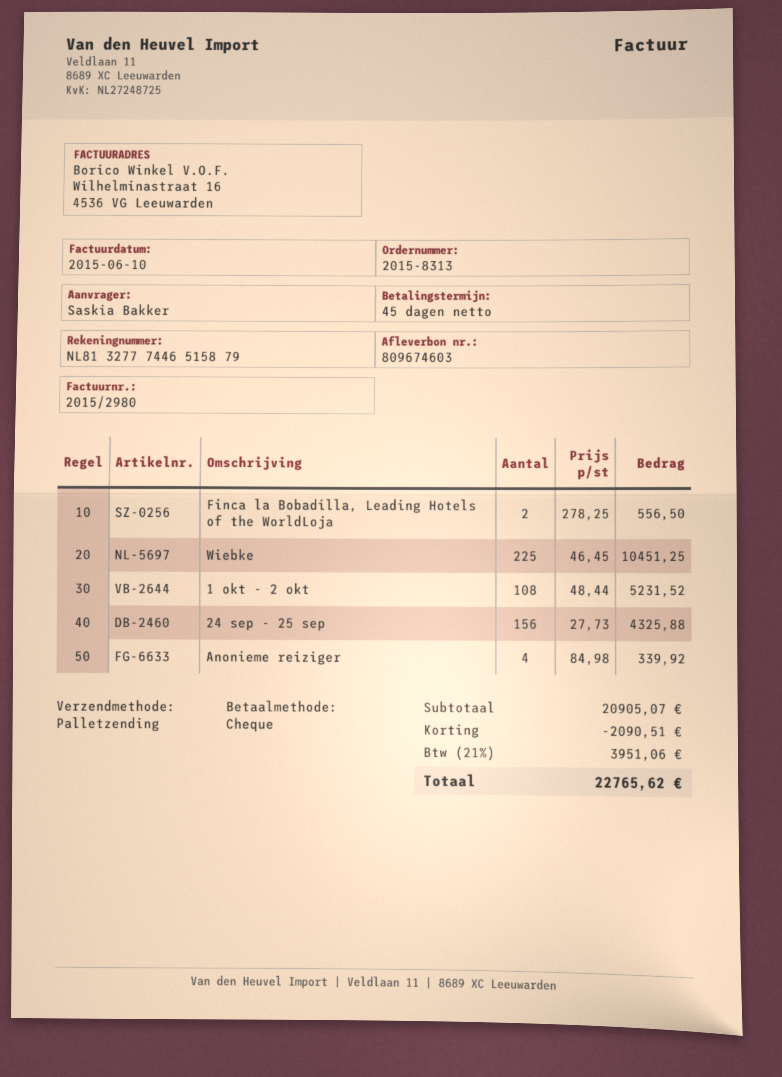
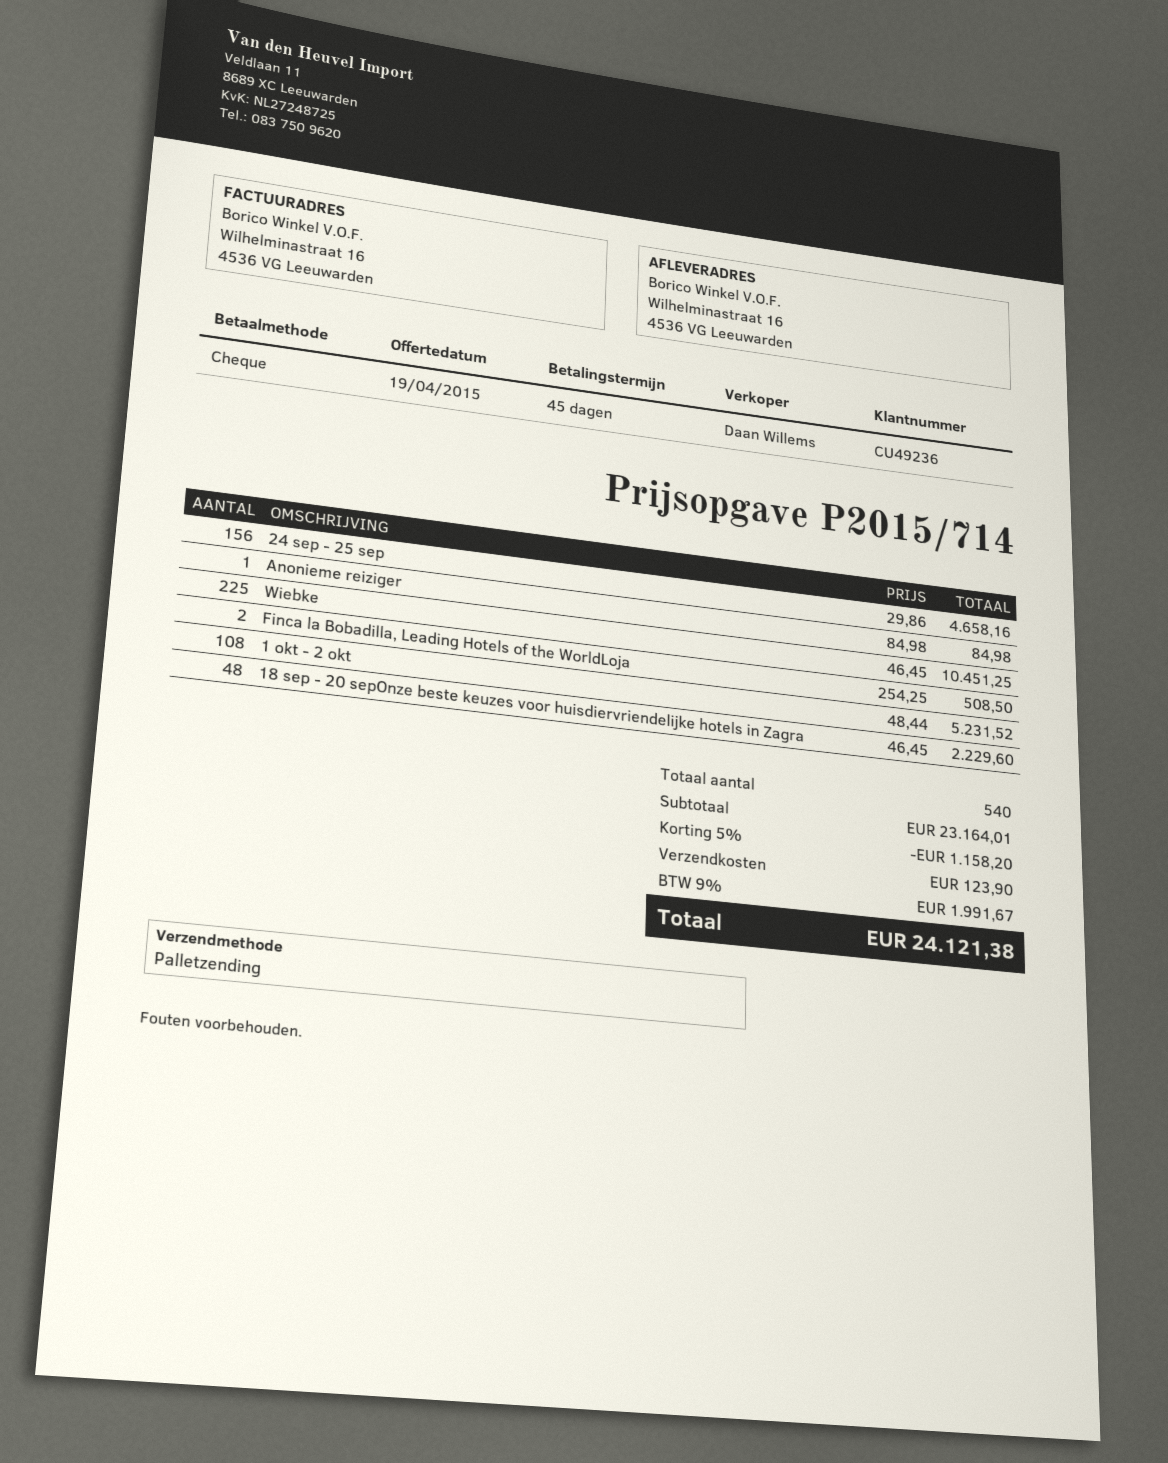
Finca la Bobadilla, Leading Hotels of the WorldLoja: 2 x 278.25 = 556.50 -> 2 x 254.25 = 508.50
24 sep - 25 sep: 156 x 27.73 = 4325.88 -> 156 x 29.86 = 4658.16
Anonieme reiziger: 4 x 84.98 = 339.92 -> 1 x 84.98 = 84.98
18 sep - 20 sepOnze beste keuzes voor huisdiervriendelijke hotels in Zagra: none -> 48 x 46.45 = 2229.60
subtotal: 20905.07 -> 23164.01
discount: 2090.51 -> 1158.20
shipping: none -> 123.90
tax: 21% = 3951.06 -> 9% = 1991.67
total: 22765.62 -> 24121.38

